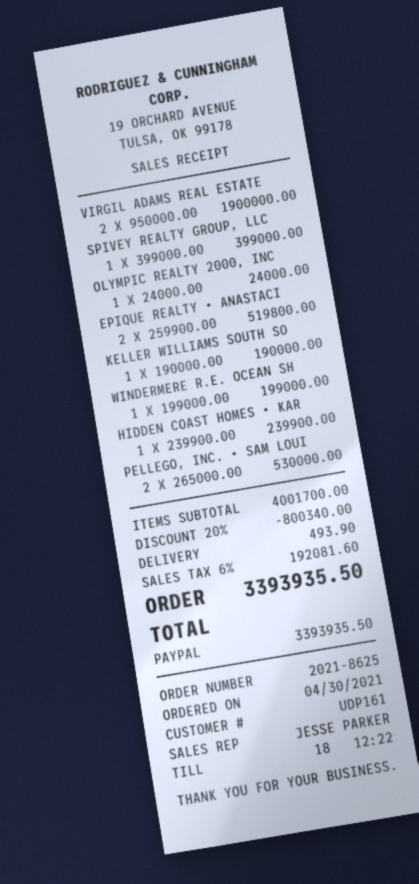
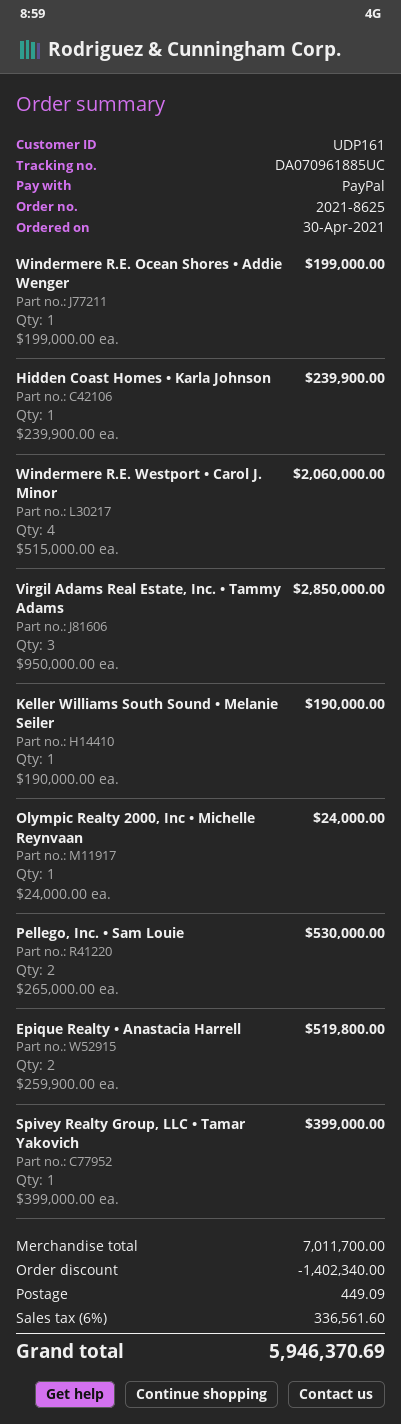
VIRGIL ADAMS REAL ESTATE: 2 x 950000.00 = 1900000.00 -> 3 x 950000.00 = 2850000.00
Windermere R.E. Westport • Carol J. Minor: none -> 4 x 515000.00 = 2060000.00
subtotal: 4001700.00 -> 7011700.00
discount: 800340.00 -> 1402340.00
shipping: 493.90 -> 449.09
tax: 6% = 192081.60 -> 6% = 336561.60
total: 3393935.50 -> 5946370.69

